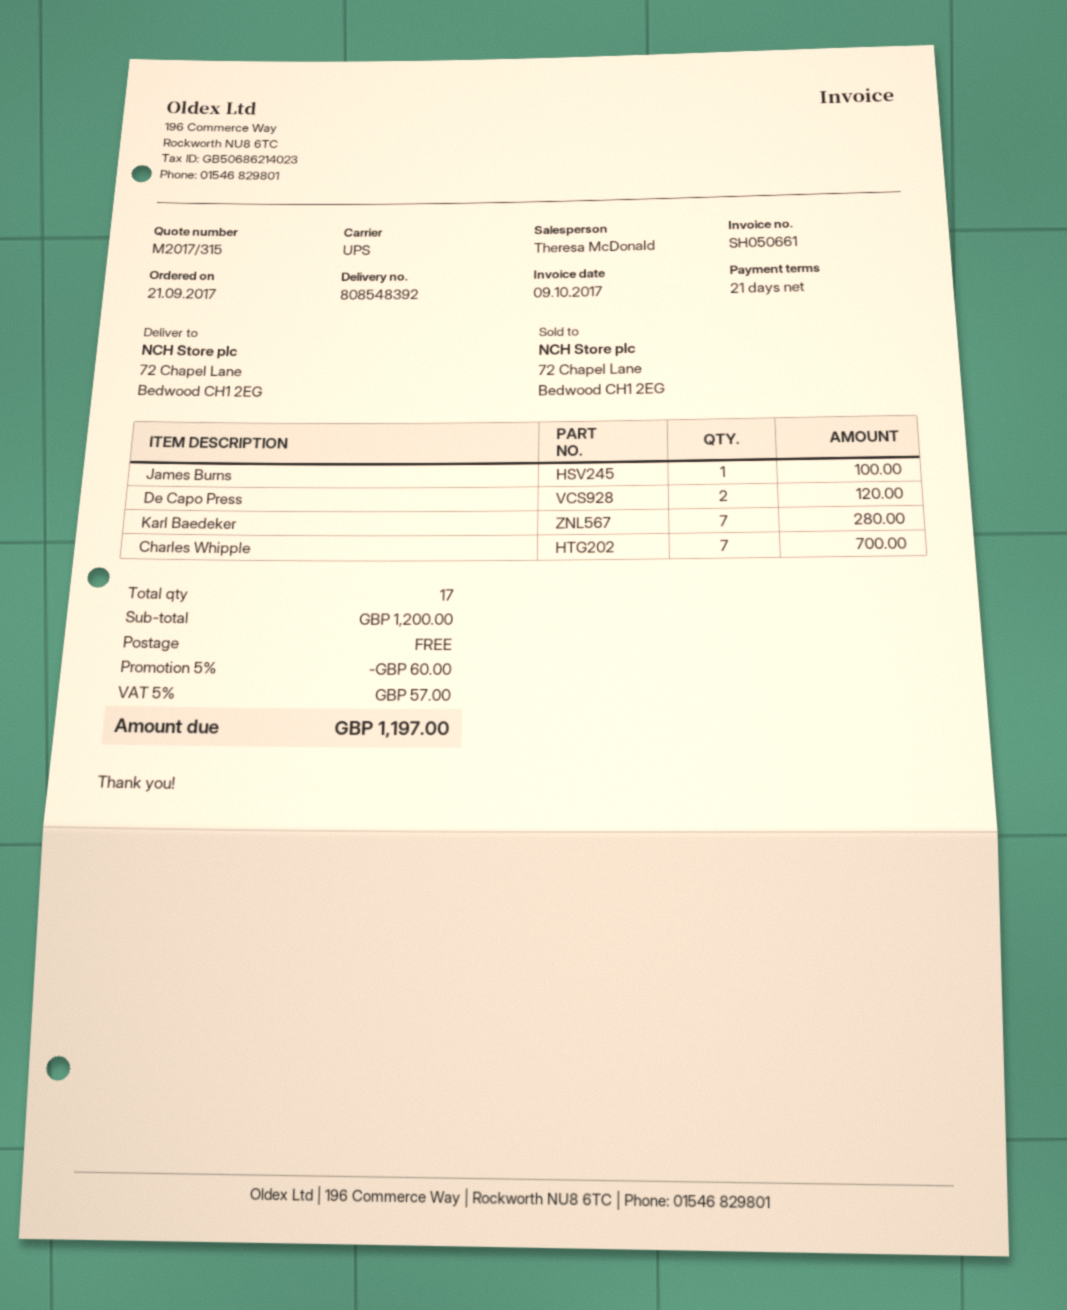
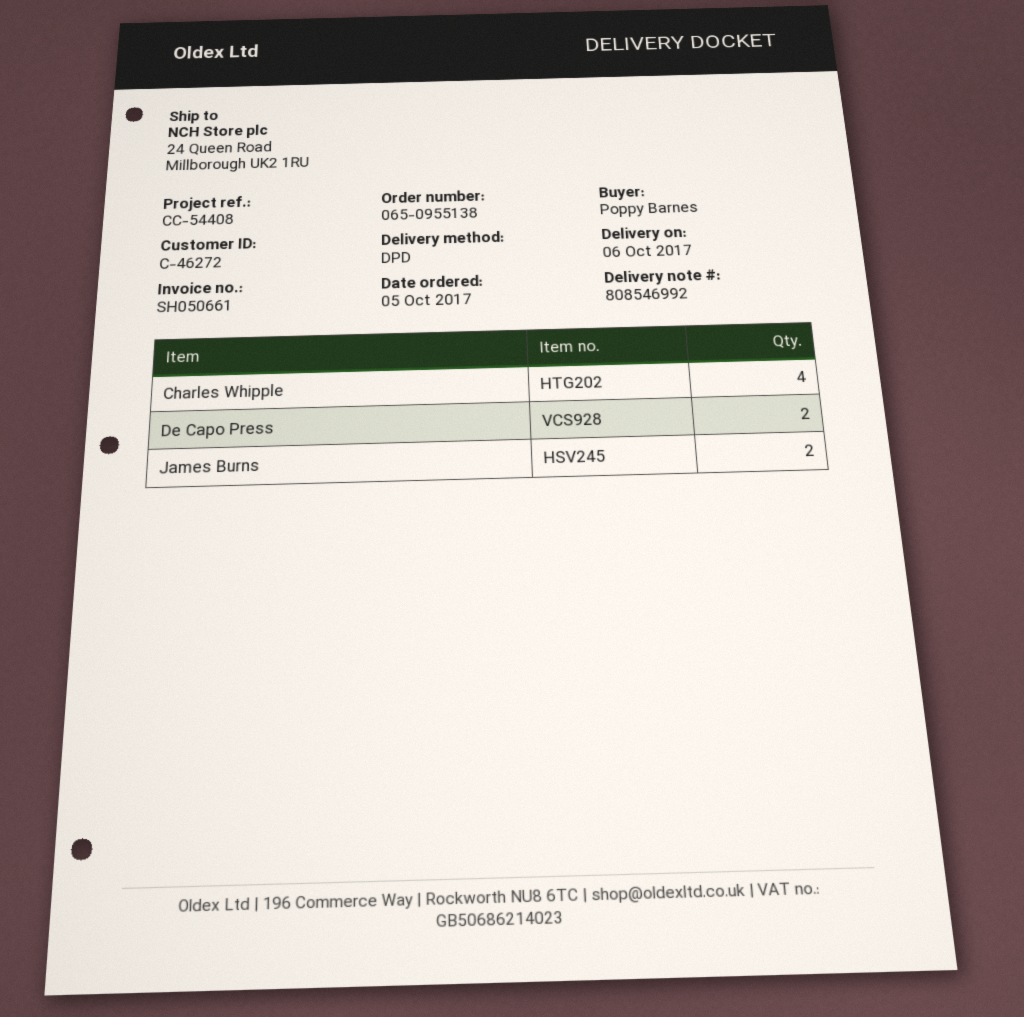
order date: 2017-09-21 -> 2017-10-05
delivery note number: 808548392 -> 808546992
shipping method: UPS -> DPD
ship to: 72 Chapel Lane, Bedwood CH1 2EG -> 24 Queen Road, Millborough UK2 1RU
James Burns: 1 -> 2
Karl Baedeker: 7 -> none
Charles Whipple: 7 -> 4

